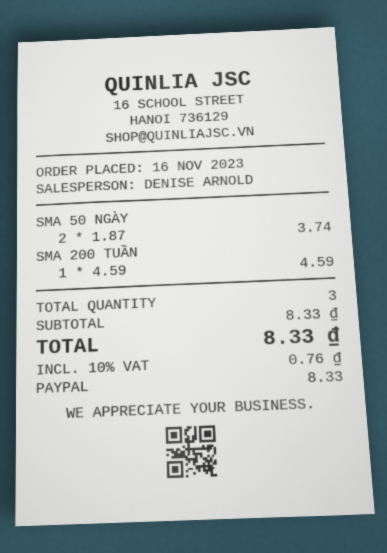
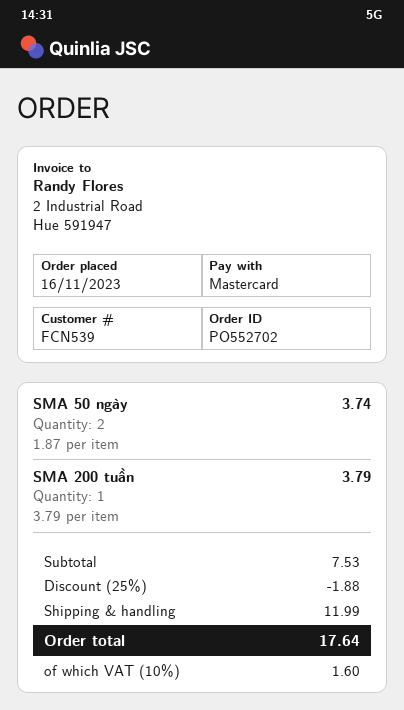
payment method: PayPal -> Mastercard
SMA 200 TUẦN: 1 x 4.59 = 4.59 -> 1 x 3.79 = 3.79
subtotal: 8.33 -> 7.53
discount: none -> 25% = 1.88
shipping: none -> 11.99
tax: 10% = 0.76 -> 10% = 1.60
total: 8.33 -> 17.64

